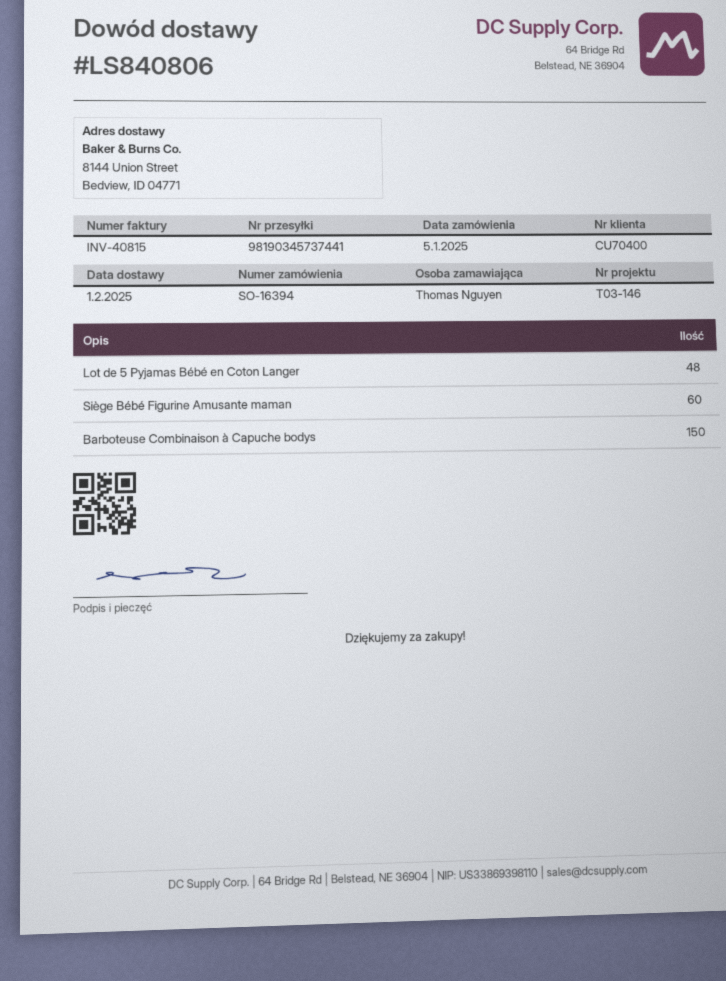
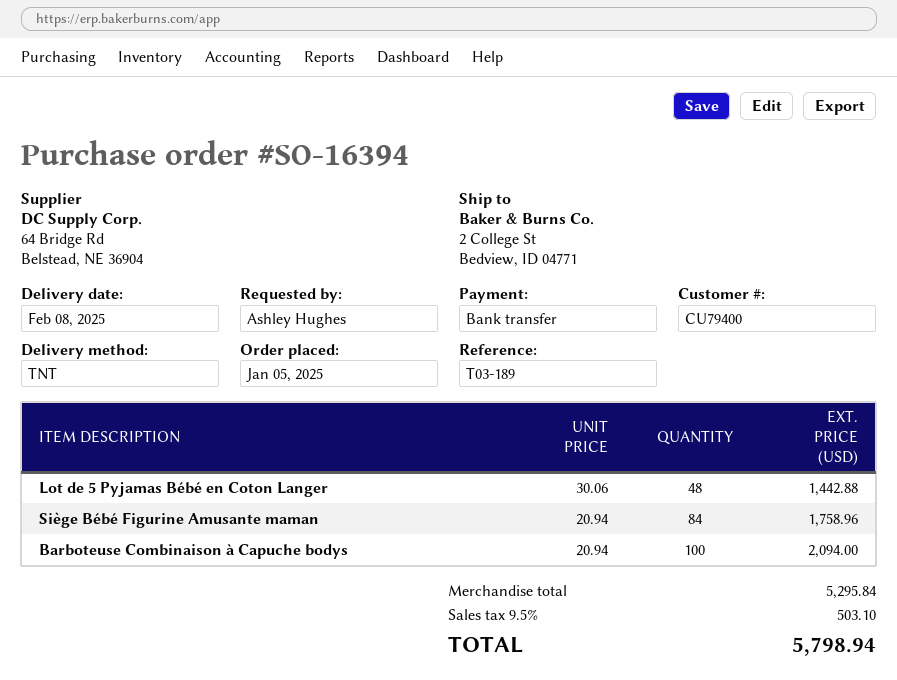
delivery date: 2025-02-01 -> 2025-02-08
customer number: CU70400 -> CU79400
reference: T03-146 -> T03-189
ordered by: Thomas Nguyen -> Ashley Hughes
ship to: 8144 Union Street, Bedview, ID 04771 -> 2 College St, Bedview, ID 04771
Siège Bébé Figurine Amusante maman: 60 -> 84
Barboteuse Combinaison à Capuche bodys: 150 -> 100

